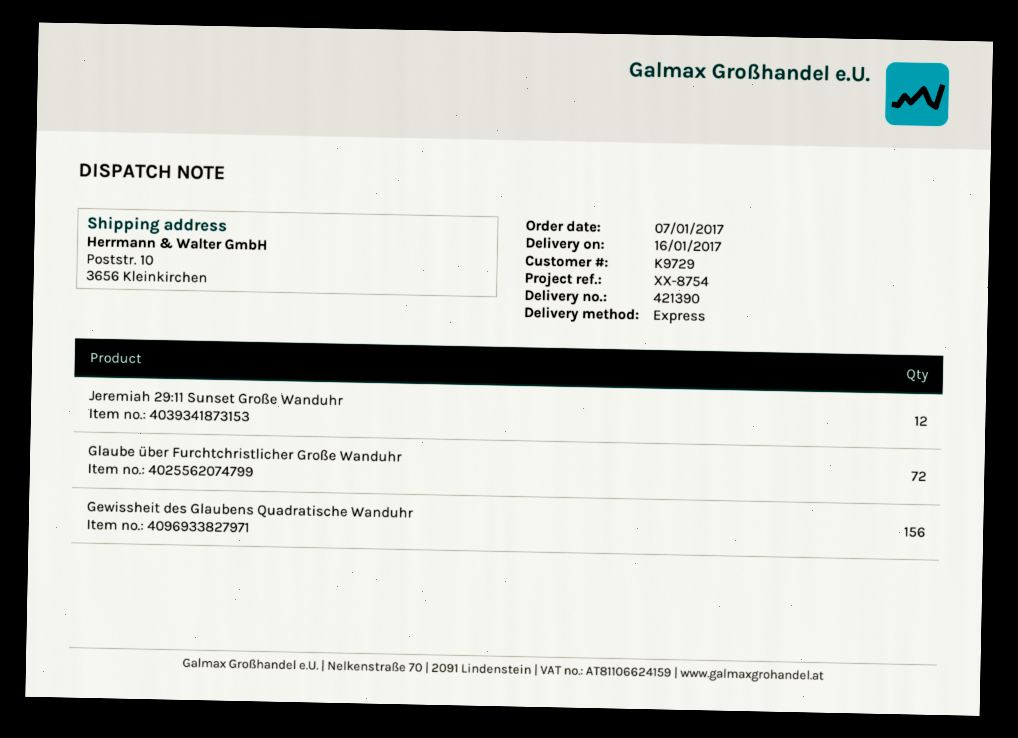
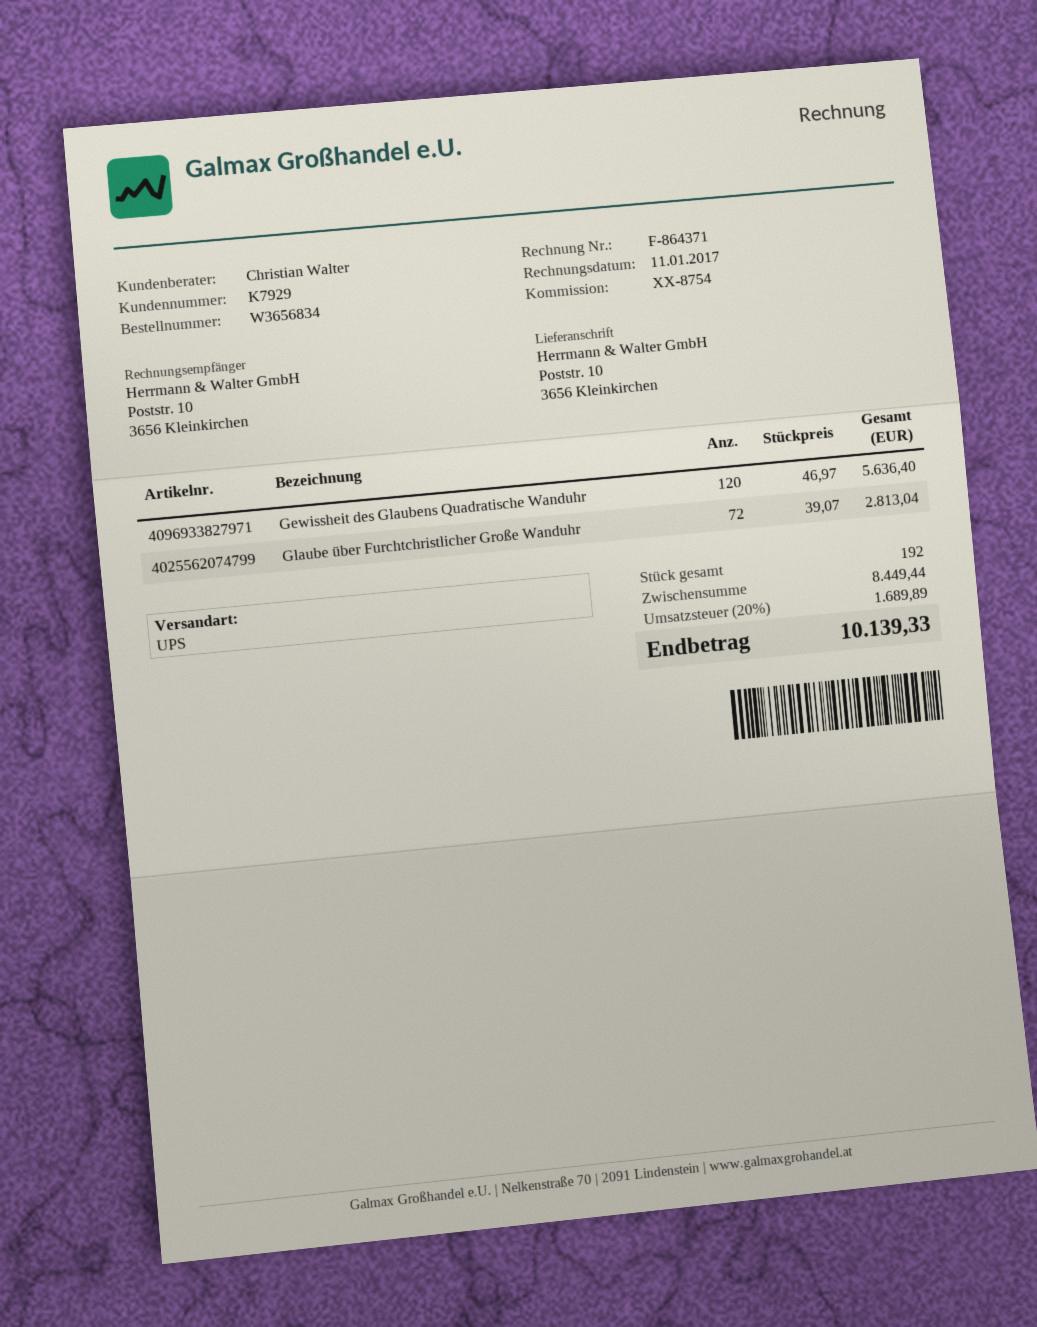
customer number: K9729 -> K7929
shipping method: express -> UPS
Jeremiah 29:11 Sunset Große Wanduhr: 12 -> none
Gewissheit des Glaubens Quadratische Wanduhr: 156 -> 120

